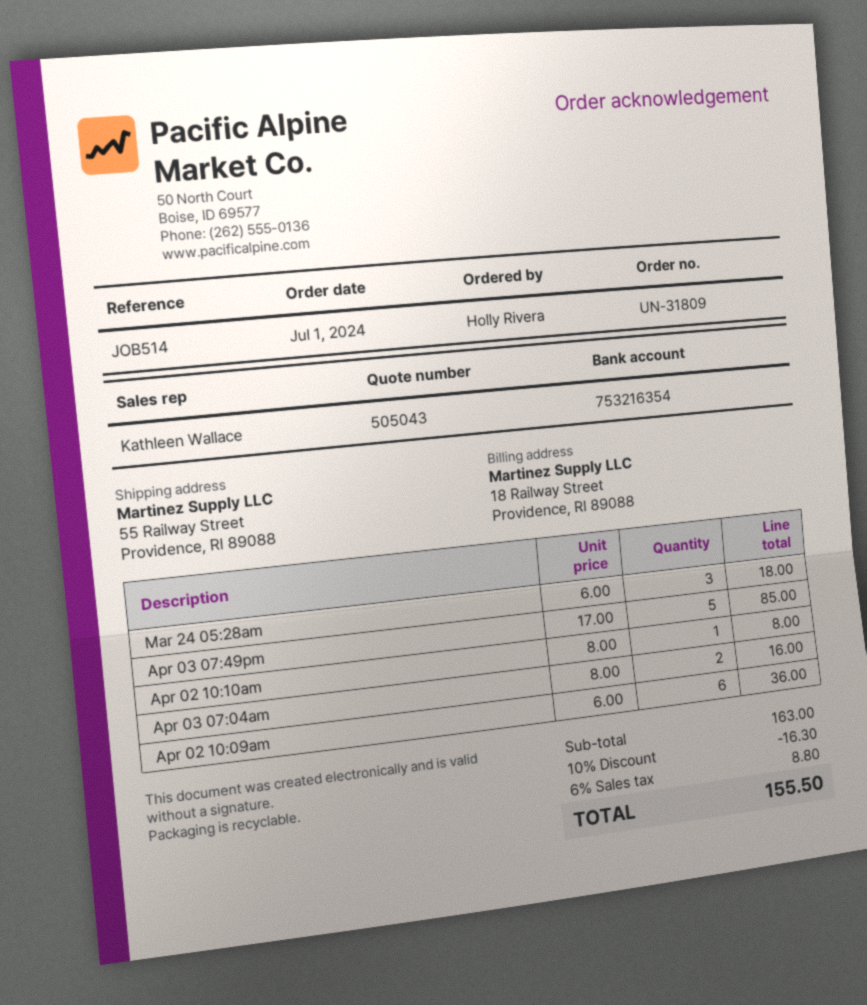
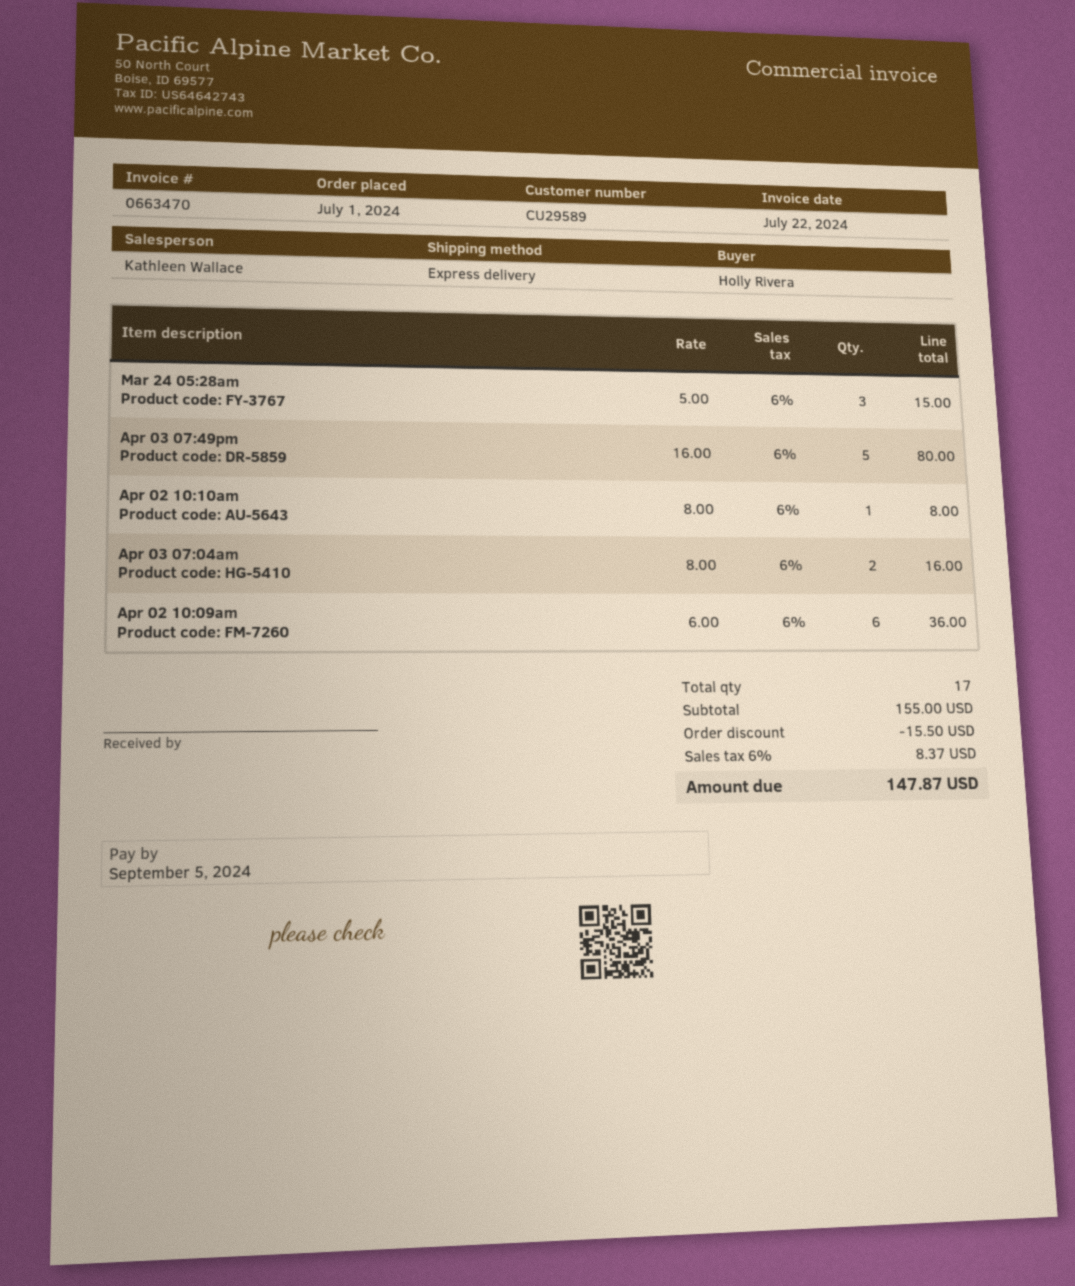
Mar 24 05:28am: 3 x 6.00 = 18.00 -> 3 x 5.00 = 15.00
Apr 03 07:49pm: 5 x 17.00 = 85.00 -> 5 x 16.00 = 80.00
subtotal: 163.00 -> 155.00
discount: 16.30 -> 15.50
tax: 6% = 8.80 -> 6% = 8.37
total: 155.50 -> 147.87

